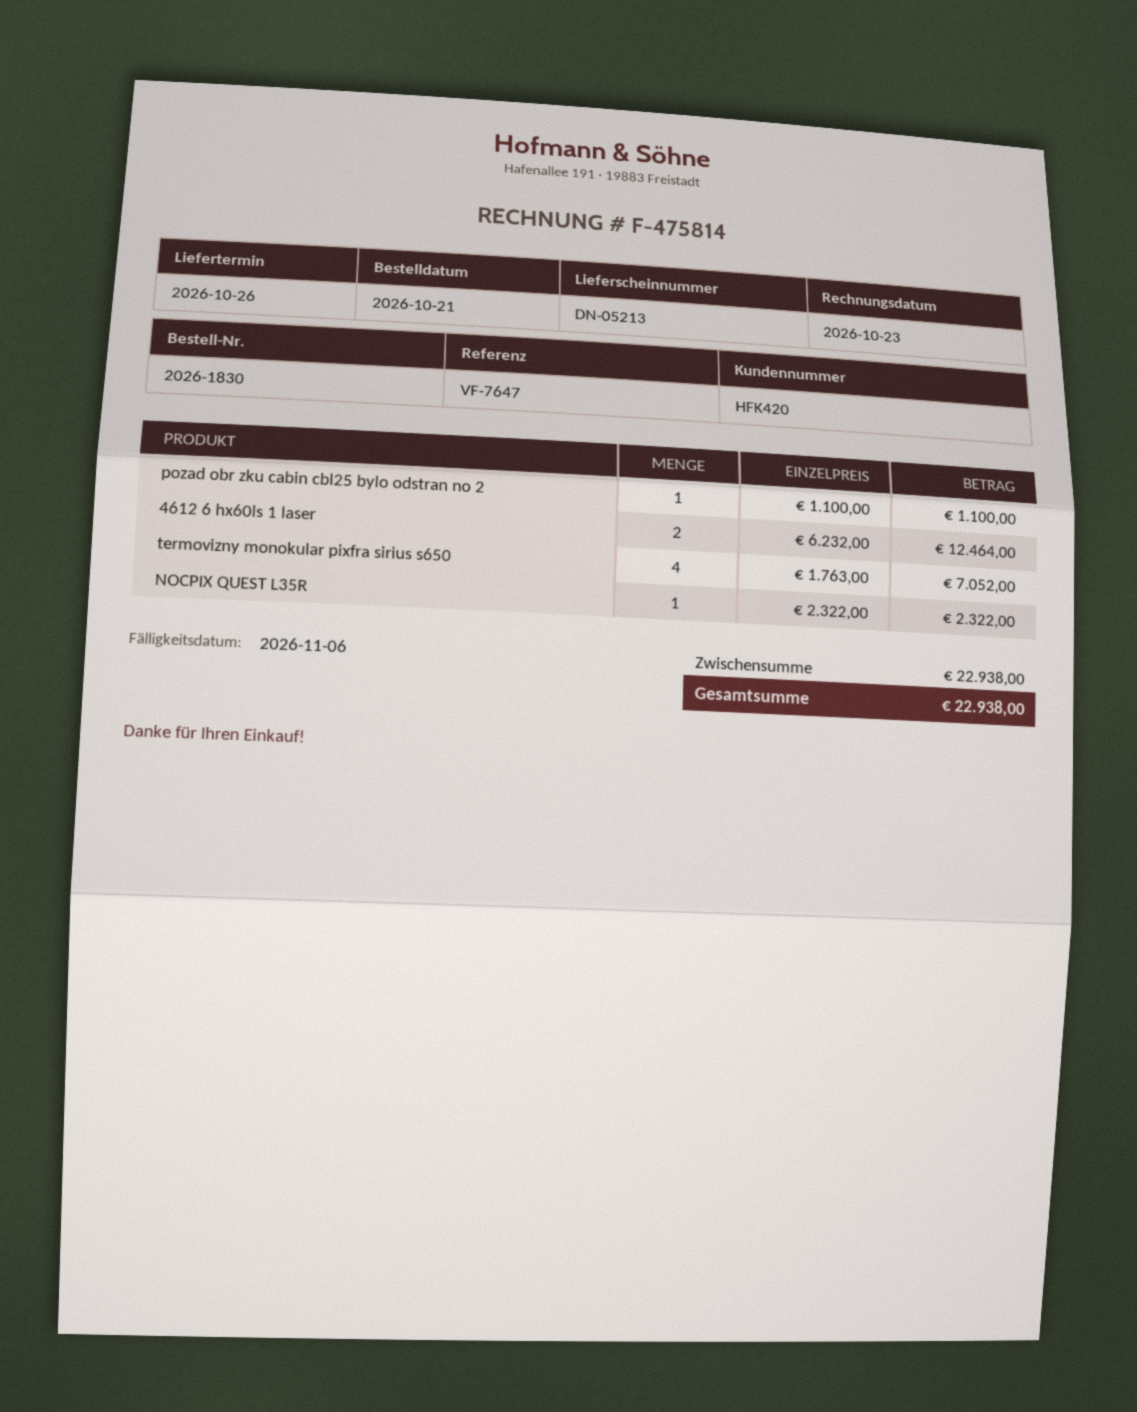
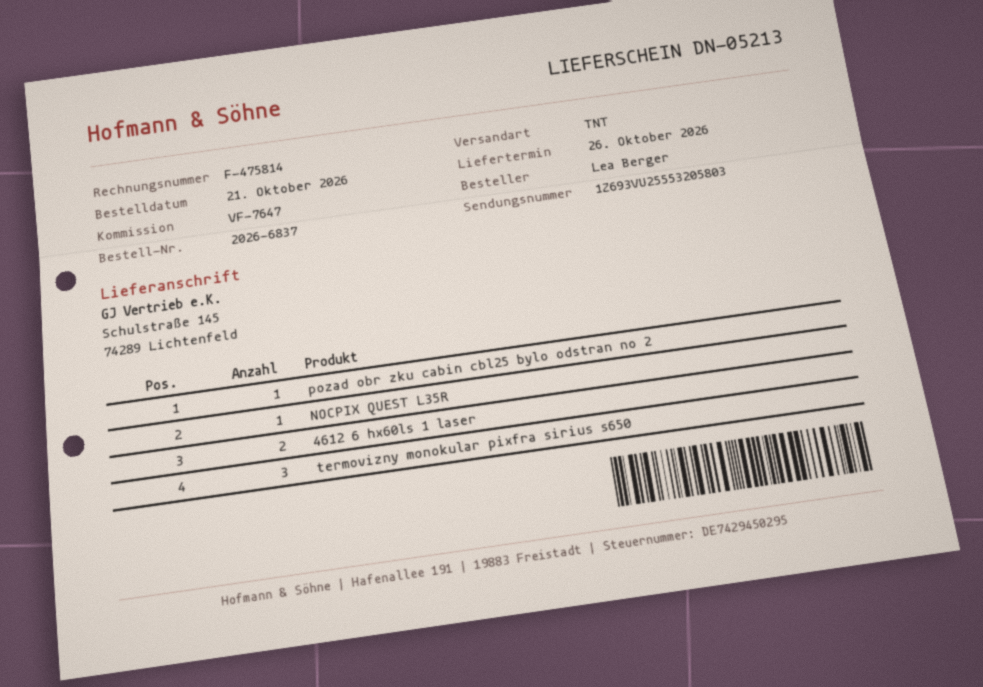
order number: 2026-1830 -> 2026-6837
termovizny monokular pixfra sirius s650: 4 -> 3

